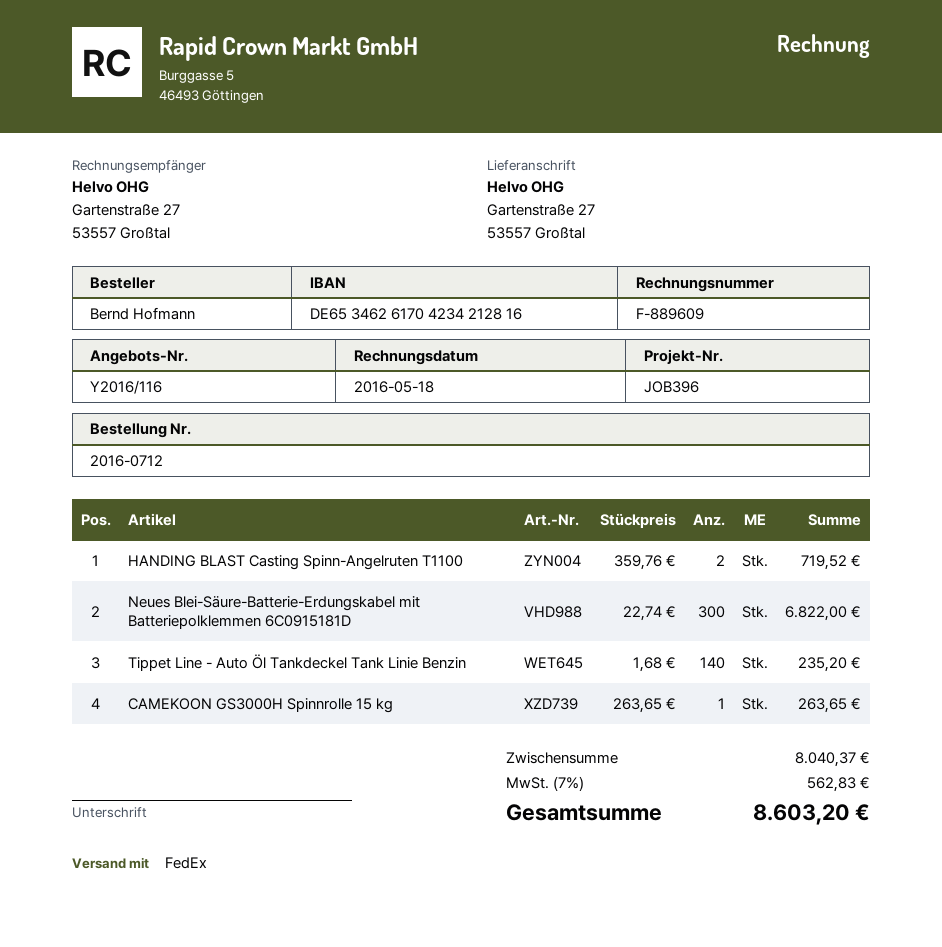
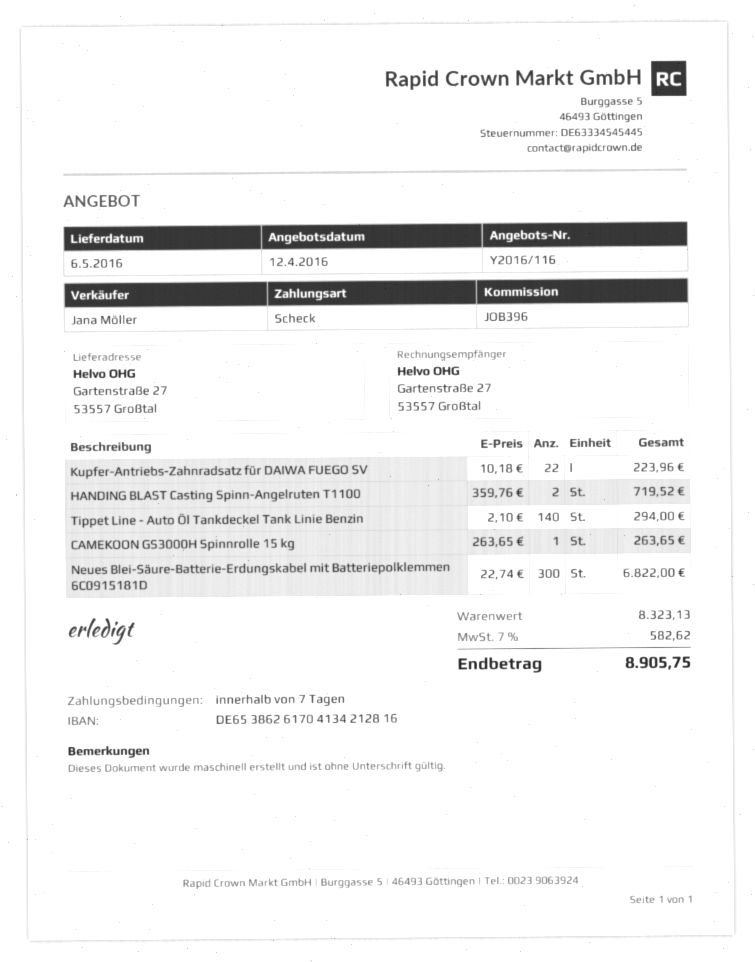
bank account: DE65346261704234212816 -> DE65386261704134212816
Tippet Line - Auto Öl Tankdeckel Tank Linie Benzin: 140 x 1.68 = 235.20 -> 140 x 2.10 = 294.00
Kupfer-Antriebs-Zahnradsatz für DAIWA FUEGO SV: none -> 22 x 10.18 = 223.96
subtotal: 8040.37 -> 8323.13
tax: 7% = 562.83 -> 7% = 582.62
total: 8603.20 -> 8905.75

